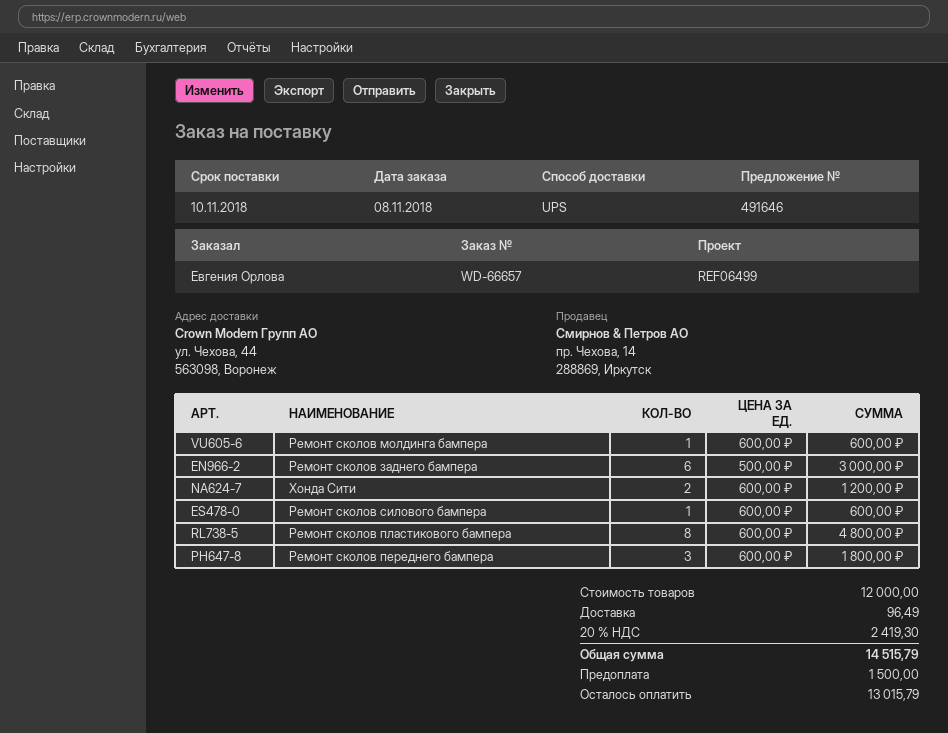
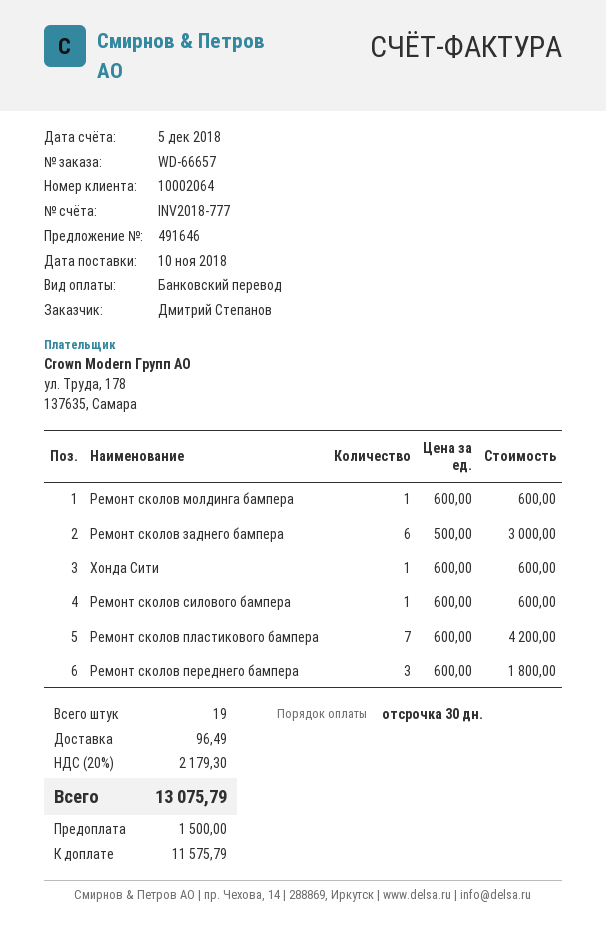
ordered by: Евгения Орлова -> Дмитрий Степанов
Хонда Сити: 2 x 600.00 = 1200.00 -> 1 x 600.00 = 600.00
Ремонт сколов пластикового бампера: 8 x 600.00 = 4800.00 -> 7 x 600.00 = 4200.00
tax: 20% = 2419.30 -> 20% = 2179.30
total: 14515.79 -> 13075.79
balance: 13015.79 -> 11575.79

